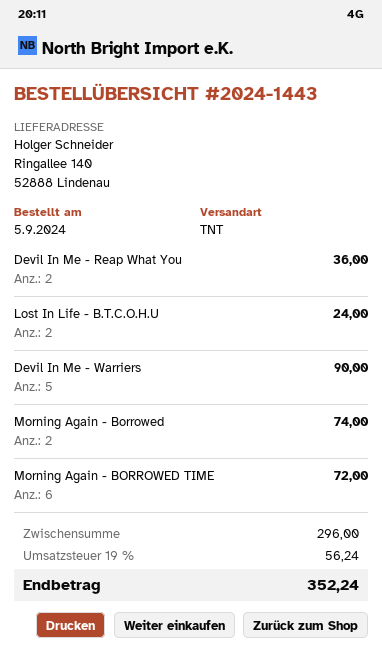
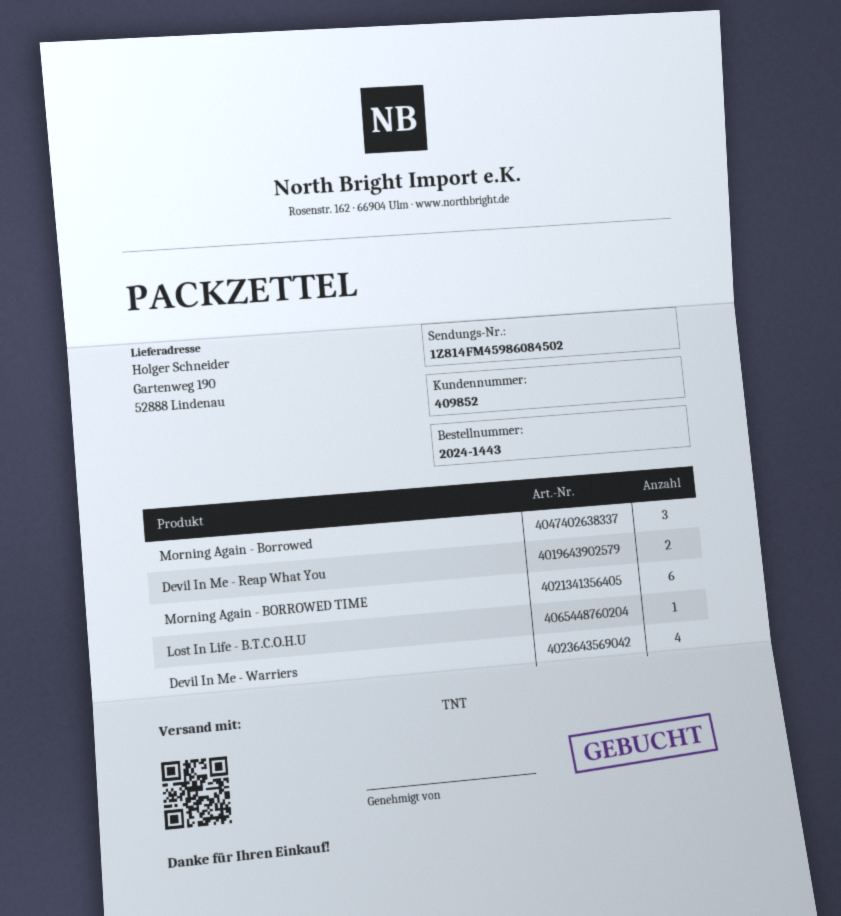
ship to: Ringallee 140, 52888 Lindenau -> Gartenweg 190, 52888 Lindenau
Lost In Life - B.T.C.O.H.U: 2 -> 1
Devil In Me - Warriers: 5 -> 4
Morning Again - Borrowed: 2 -> 3

